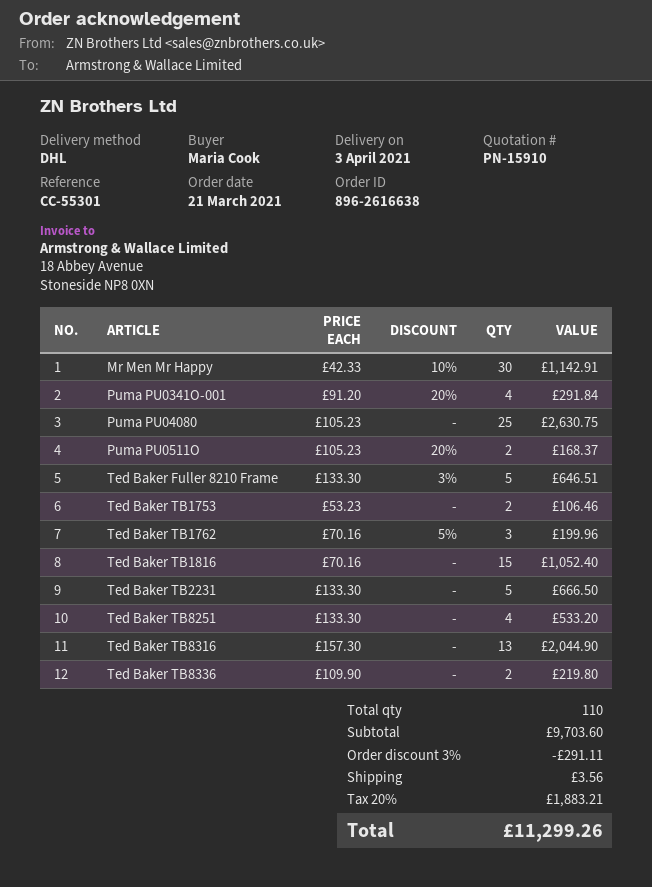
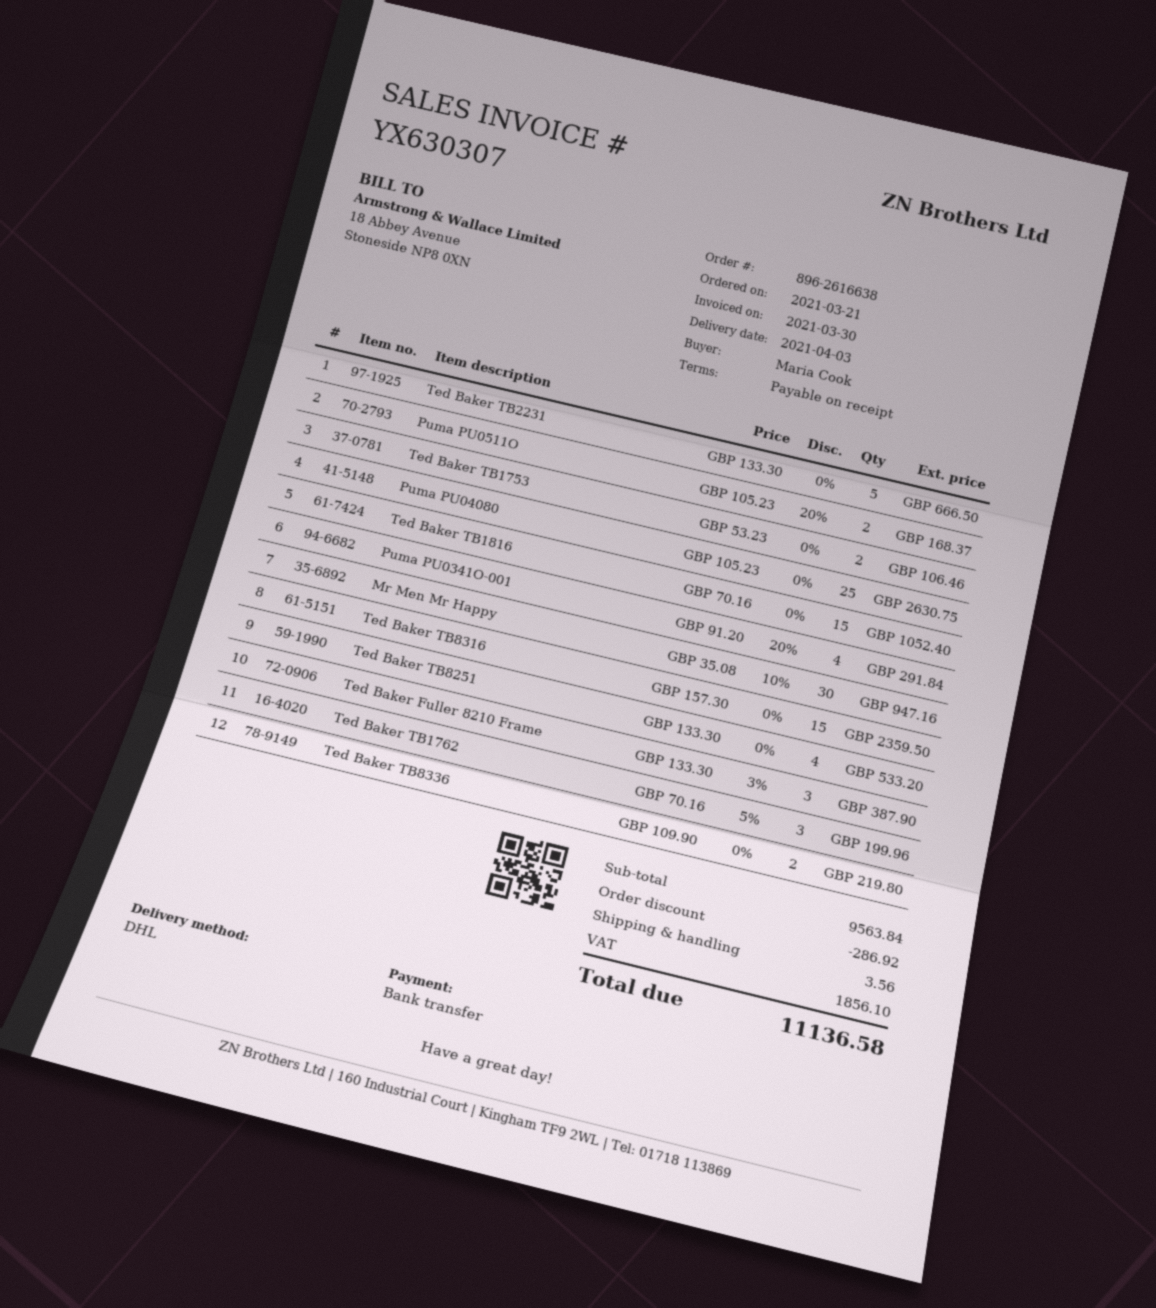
Mr Men Mr Happy: 30 x 42.33 - 10% = 1142.91 -> 30 x 35.08 - 10% = 947.16
Ted Baker Fuller 8210 Frame: 5 x 133.30 - 3% = 646.51 -> 3 x 133.30 - 3% = 387.90
Ted Baker TB8316: 13 x 157.30 = 2044.90 -> 15 x 157.30 = 2359.50
subtotal: 9703.60 -> 9563.84
discount: 291.11 -> 286.92
tax: 1883.21 -> 1856.10
total: 11299.26 -> 11136.58

